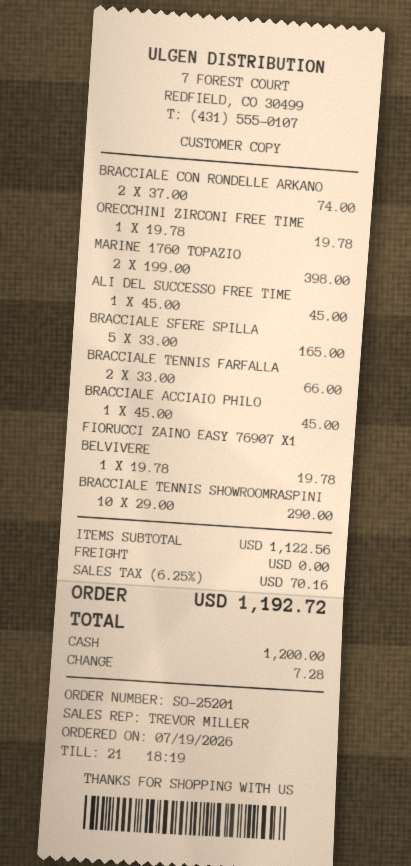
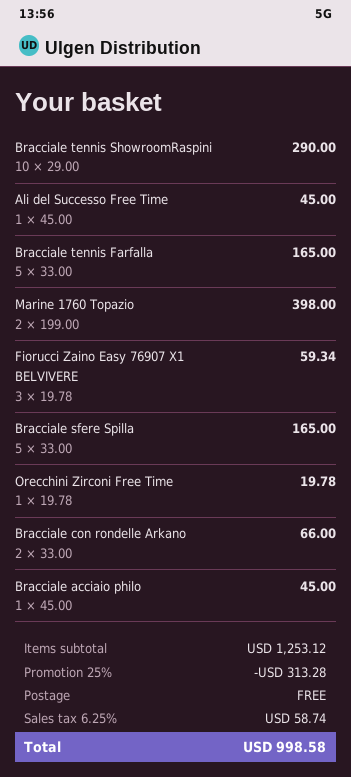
BRACCIALE CON RONDELLE ARKANO: 2 x 37.00 = 74.00 -> 2 x 33.00 = 66.00
BRACCIALE TENNIS FARFALLA: 2 x 33.00 = 66.00 -> 5 x 33.00 = 165.00
FIORUCCI ZAINO EASY 76907 X1 BELVIVERE: 1 x 19.78 = 19.78 -> 3 x 19.78 = 59.34
subtotal: 1122.56 -> 1253.12
discount: none -> 25% = 313.28
tax: 6.25% = 70.16 -> 6.25% = 58.74
total: 1192.72 -> 998.58

